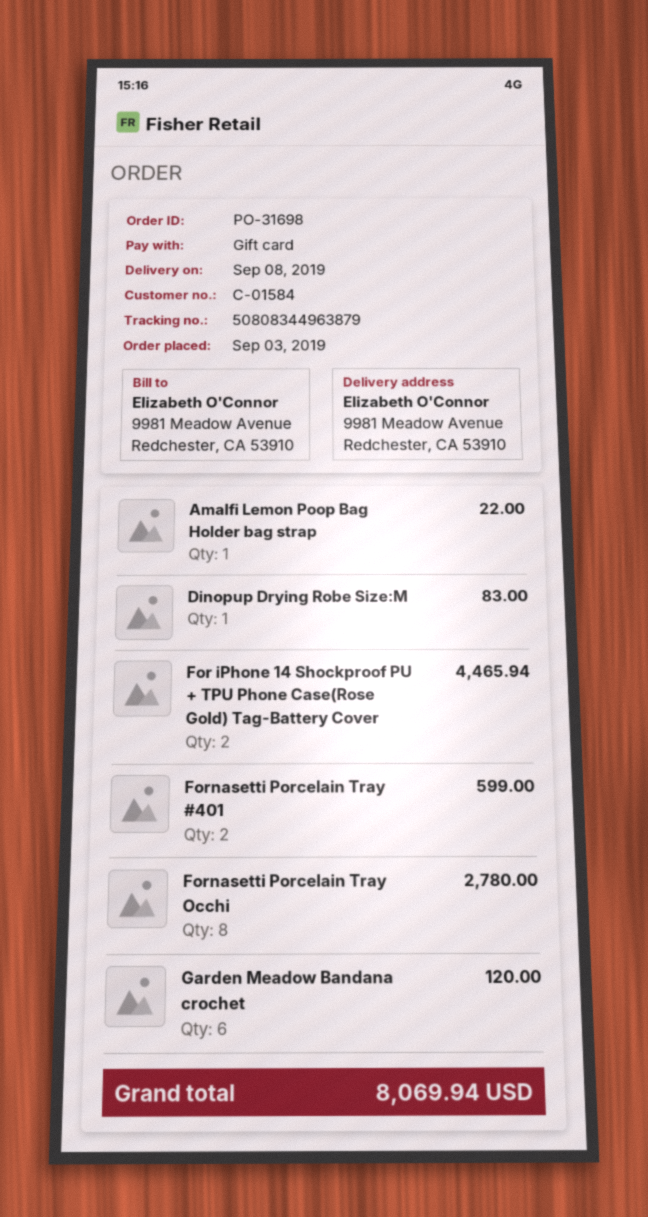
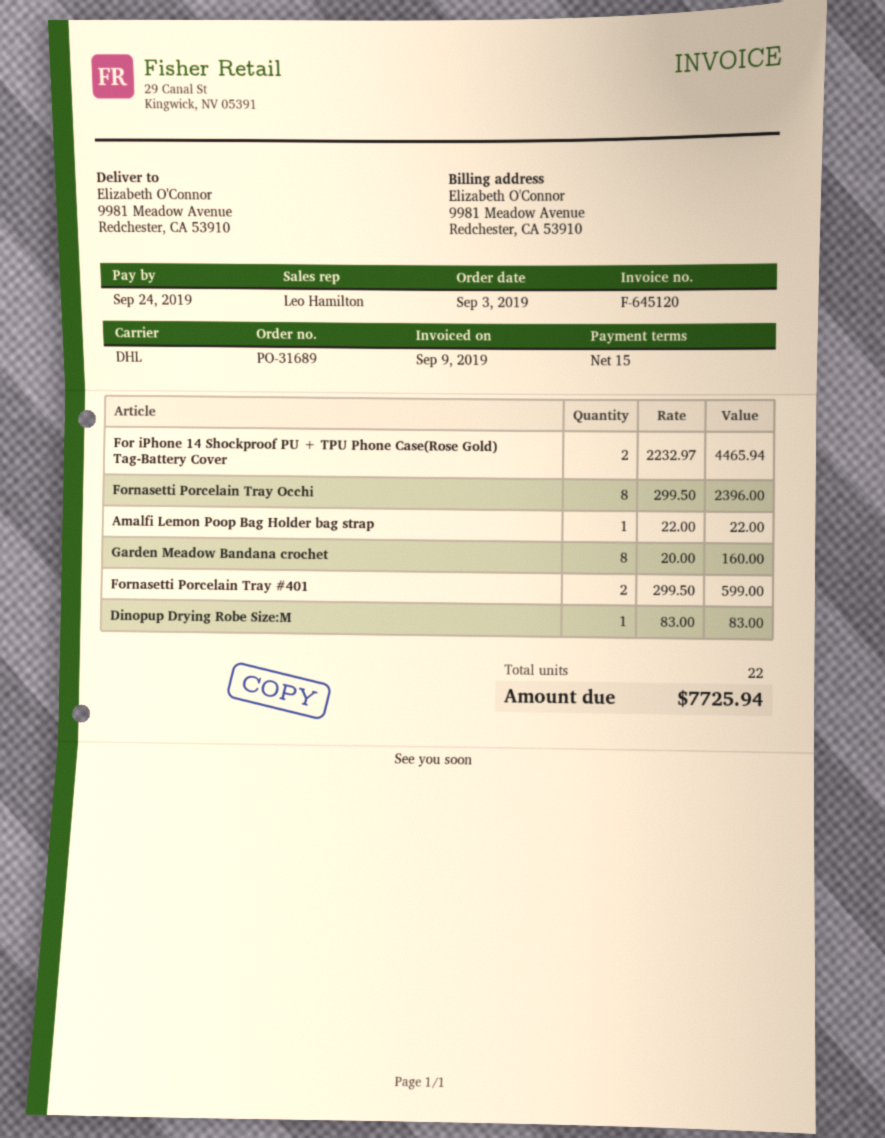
order number: PO-31698 -> PO-31689
Fornasetti Porcelain Tray Occhi: 8 for 2780.00 -> 8 for 2396.00
Garden Meadow Bandana crochet: 6 for 120.00 -> 8 for 160.00
total: 8069.94 -> 7725.94

